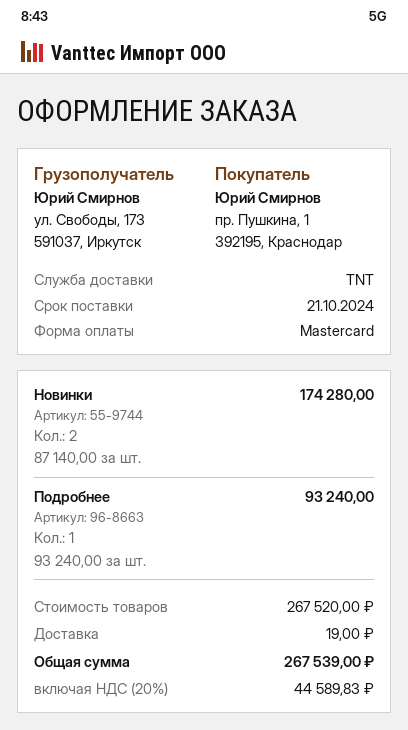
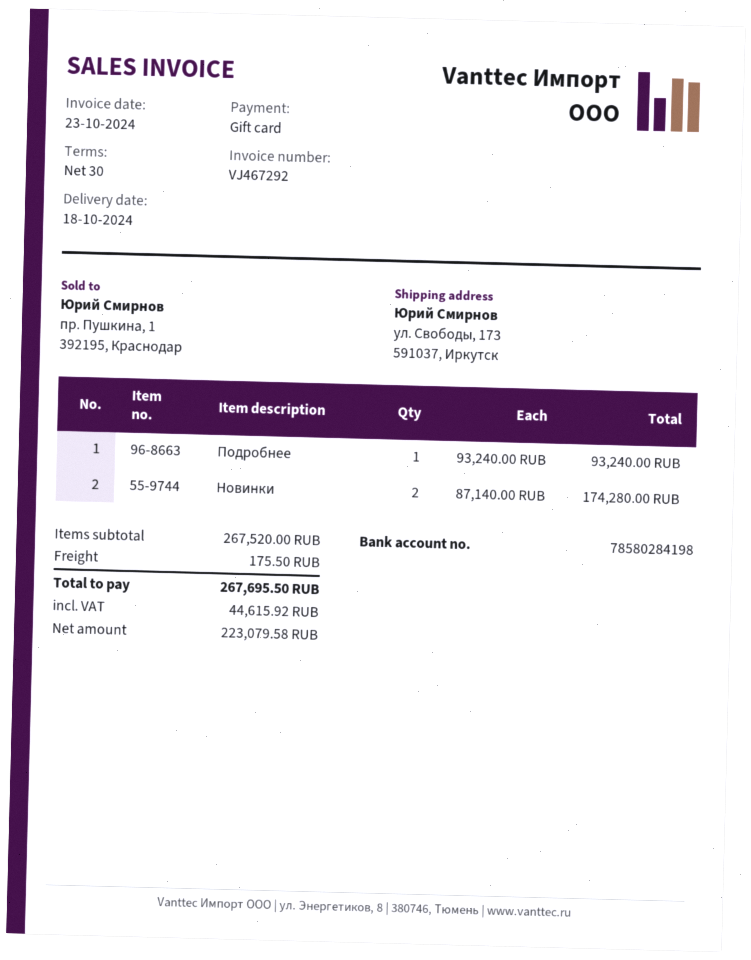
delivery date: 2024-10-21 -> 2024-10-18
payment method: Mastercard -> gift card
shipping: 19.00 -> 175.50
tax: 44589.83 -> 44615.92
total: 267539.00 -> 267695.50

